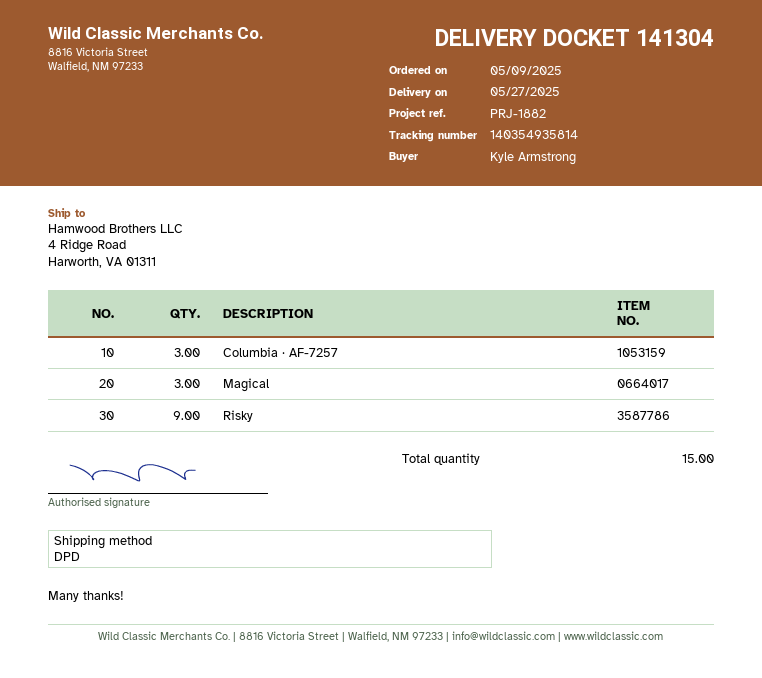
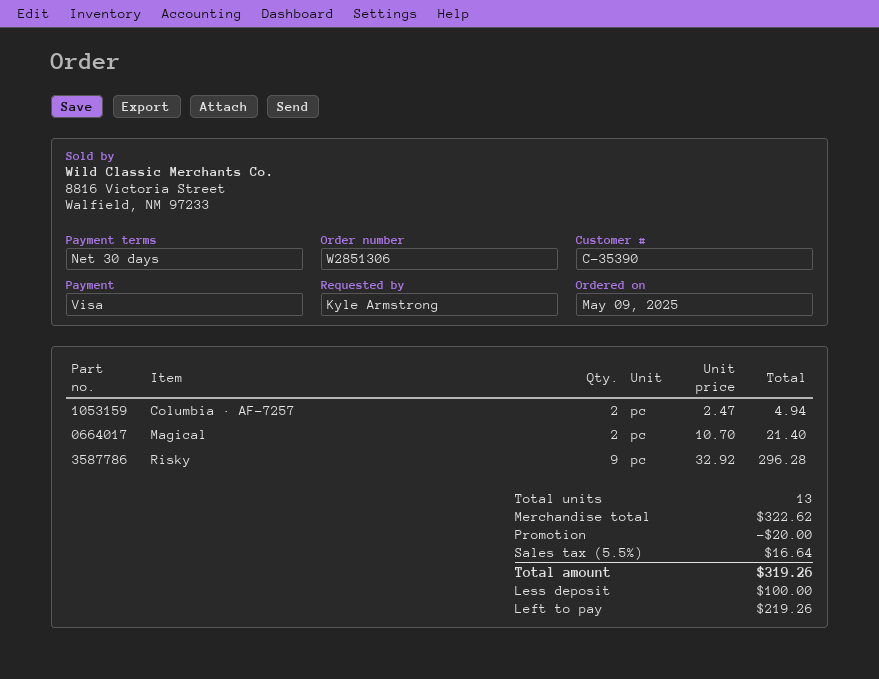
Columbia · AF-7257: 3 -> 2
Magical: 3 -> 2
total quantity: 15 -> 13

